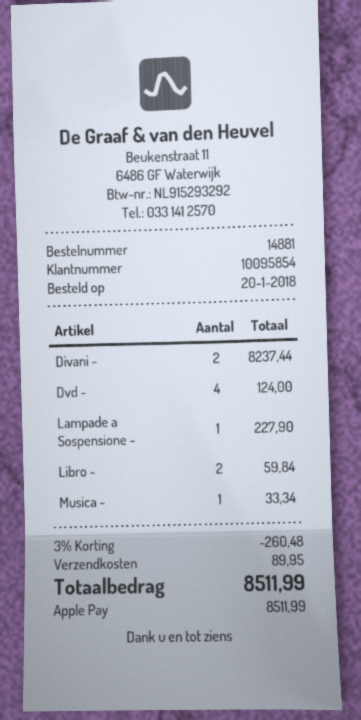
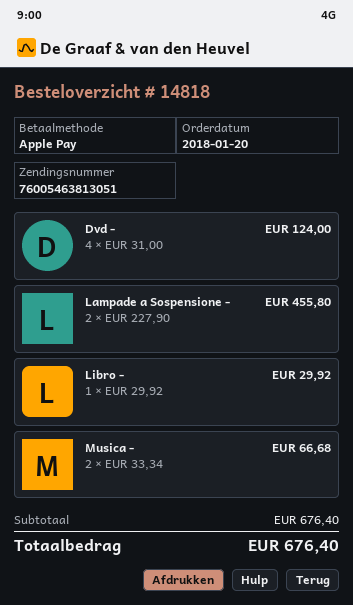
order number: 14881 -> 14818
Divani -: 2 for 8237.44 -> none
Lampade a Sospensione -: 1 for 227.90 -> 2 for 455.80
Libro -: 2 for 59.84 -> 1 for 29.92
Musica -: 1 for 33.34 -> 2 for 66.68
discount: 3% = 260.48 -> none
shipping: 89.95 -> none
total: 8511.99 -> 676.40

